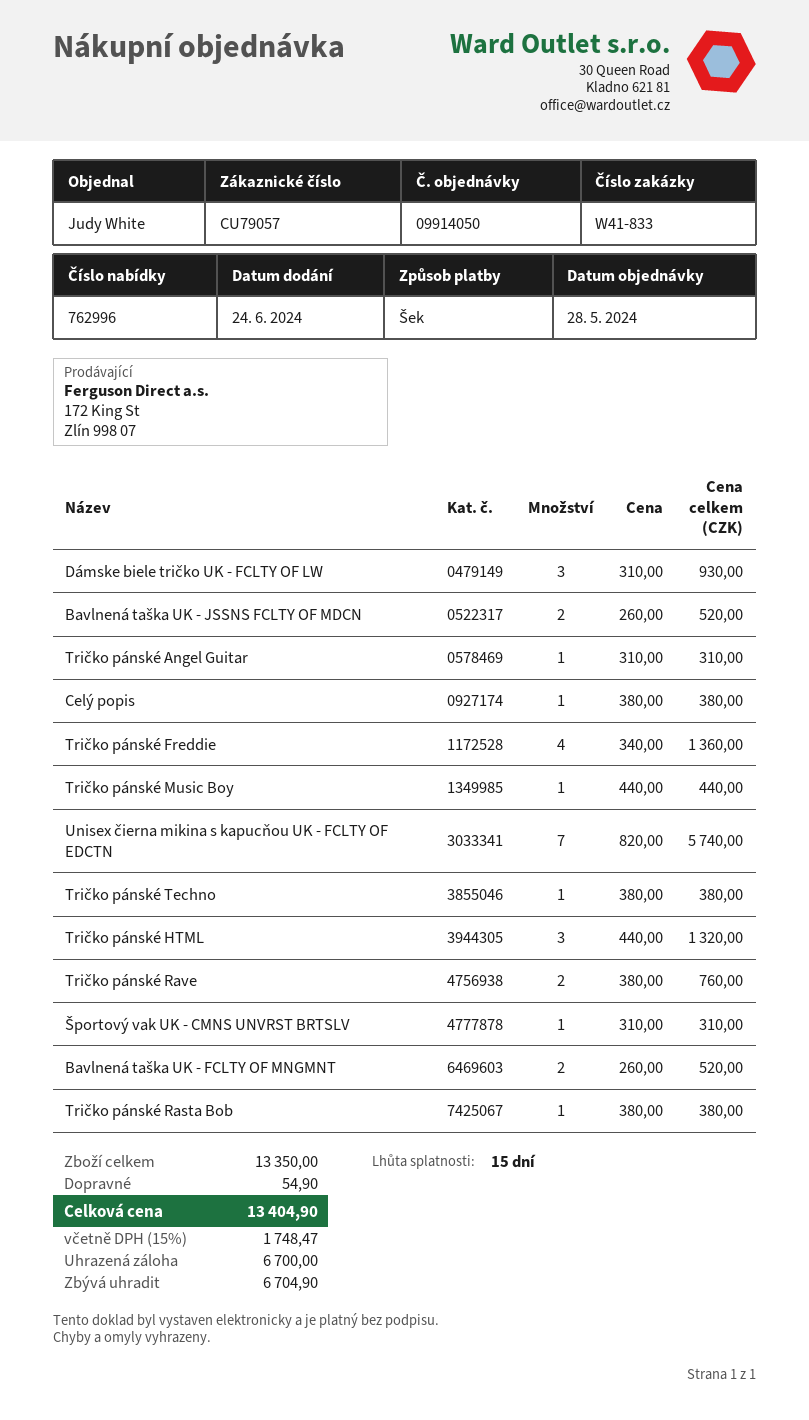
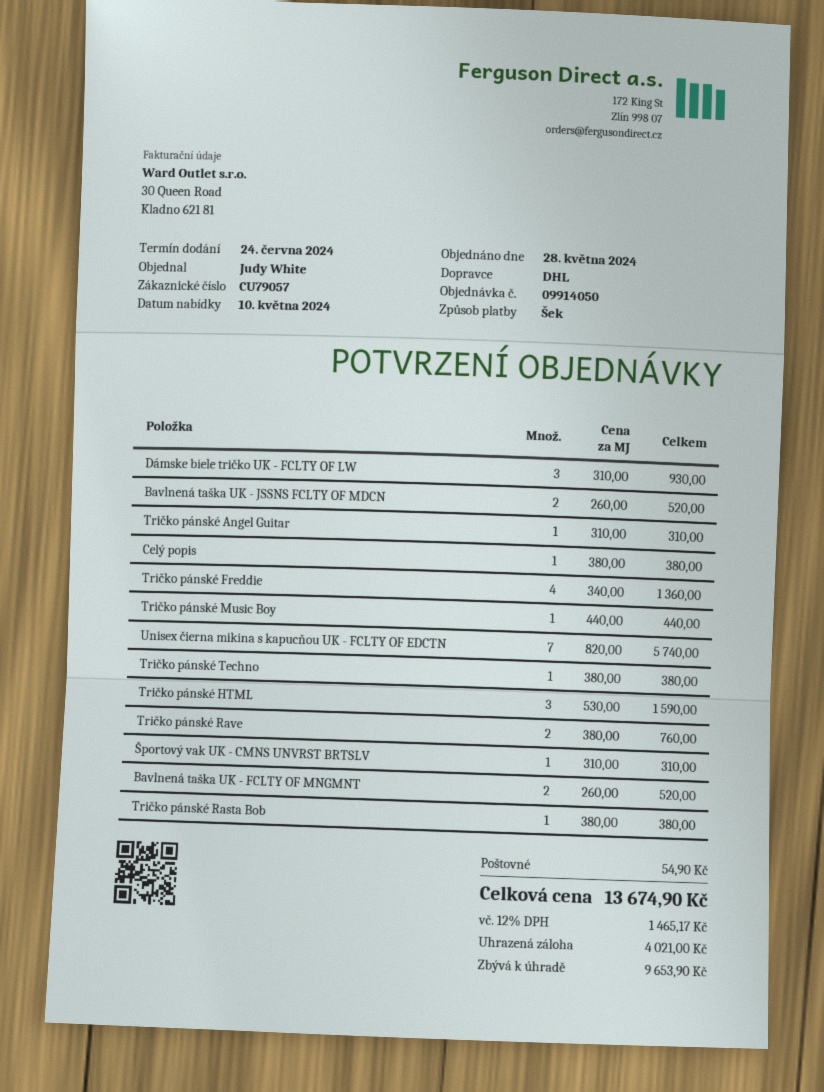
Tričko pánské HTML: 3 x 440.00 = 1320.00 -> 3 x 530.00 = 1590.00
tax: 15% = 1748.47 -> 12% = 1465.17
total: 13404.90 -> 13674.90
deposit: 6700.00 -> 4021.00
balance: 6704.90 -> 9653.90

